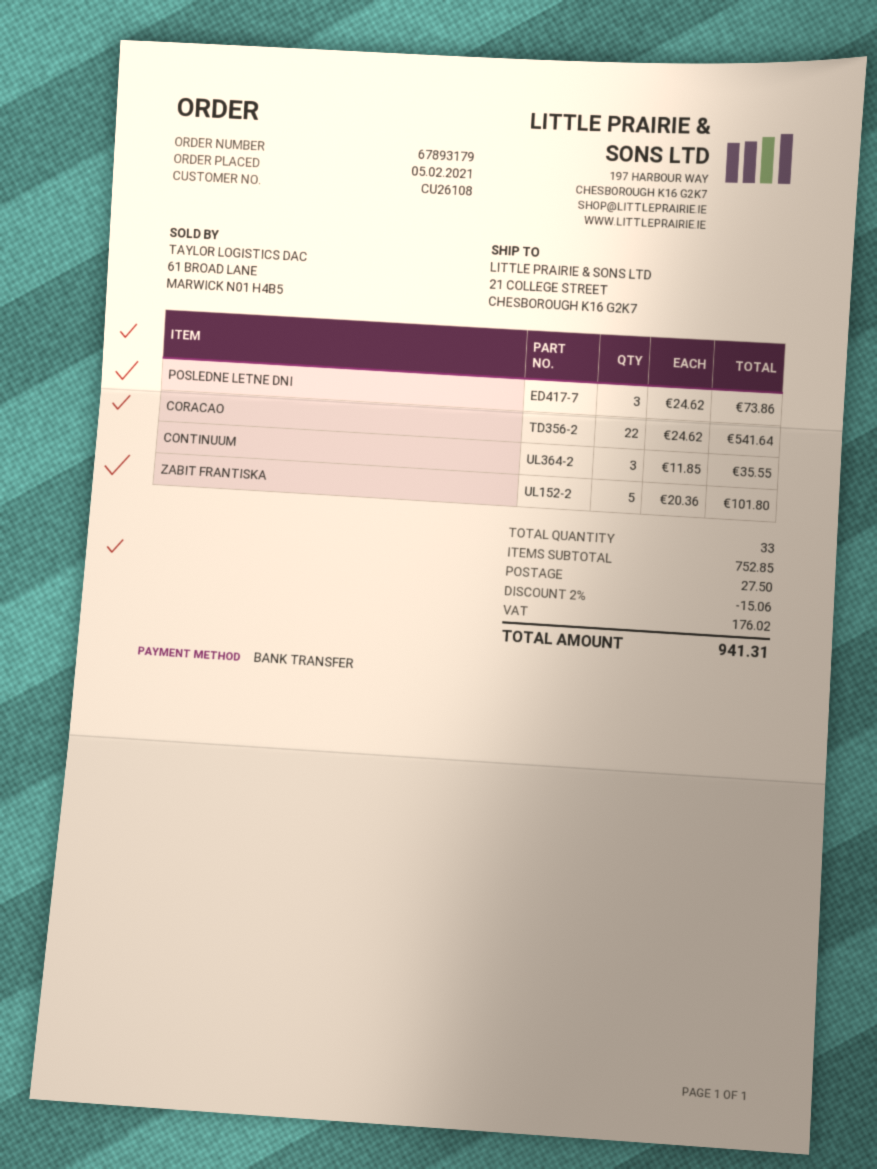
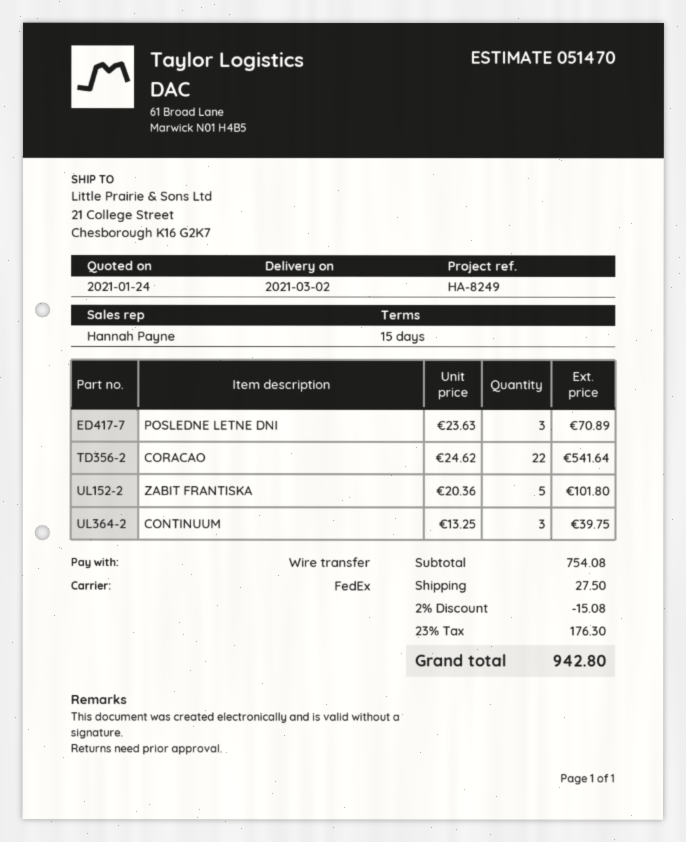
POSLEDNE LETNE DNI: 3 x 24.62 = 73.86 -> 3 x 23.63 = 70.89
CONTINUUM: 3 x 11.85 = 35.55 -> 3 x 13.25 = 39.75
subtotal: 752.85 -> 754.08
discount: 2% = 15.06 -> 2% = 15.08
tax: 176.02 -> 176.30
total: 941.31 -> 942.80

